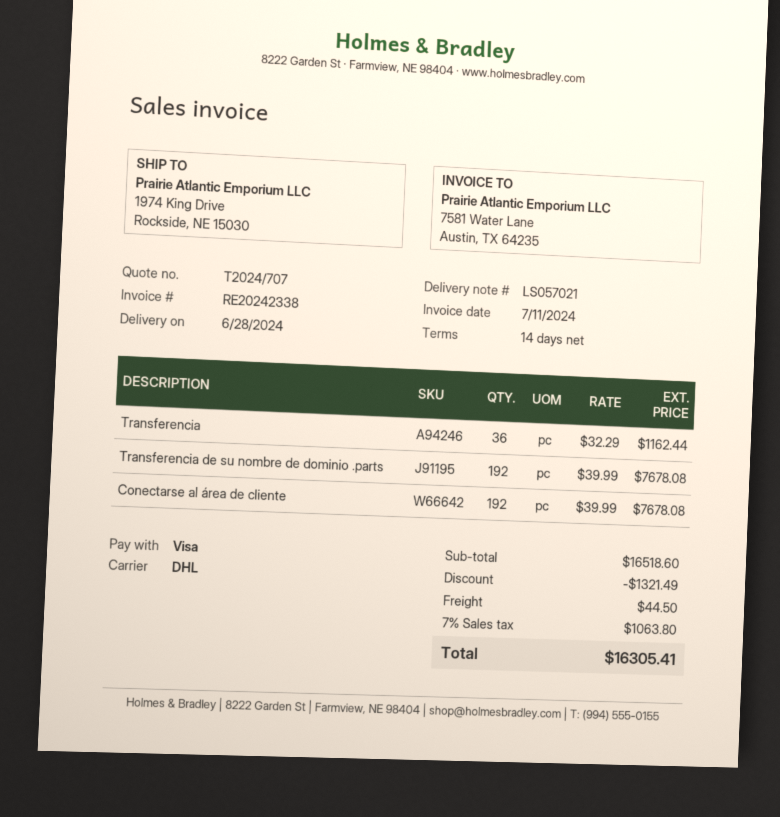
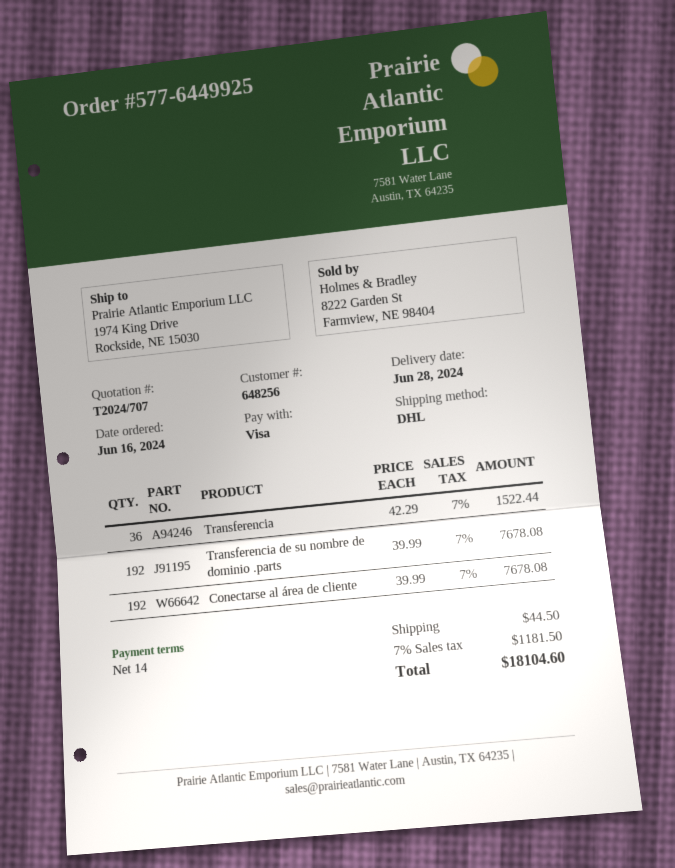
Transferencia: 36 x 32.29 = 1162.44 -> 36 x 42.29 = 1522.44
discount: 1321.49 -> none
tax: 7% = 1063.80 -> 7% = 1181.50
total: 16305.41 -> 18104.60

